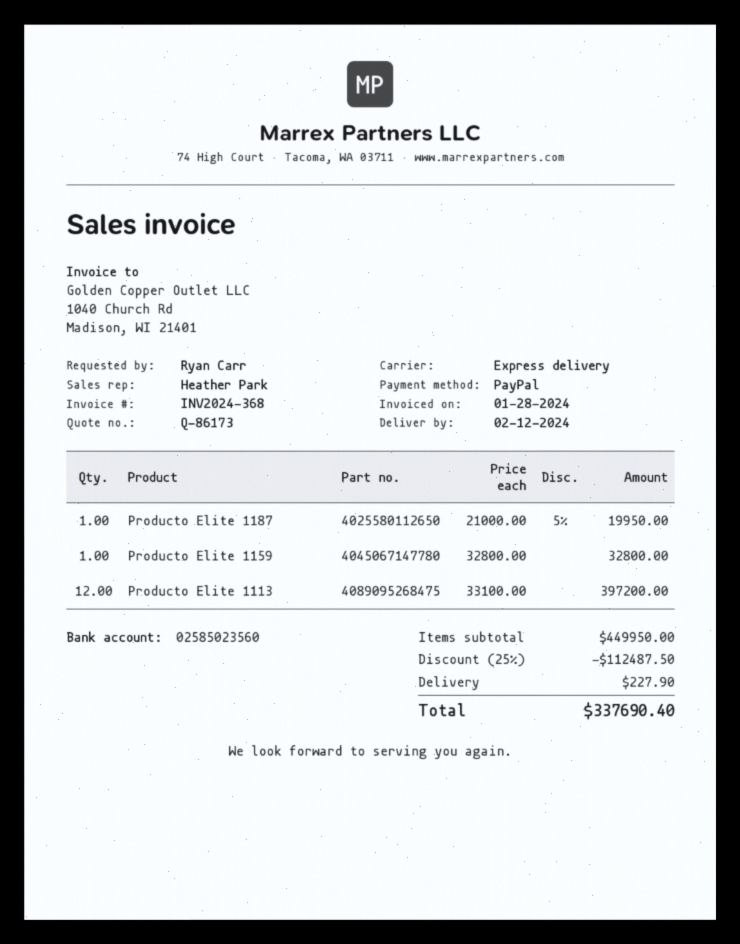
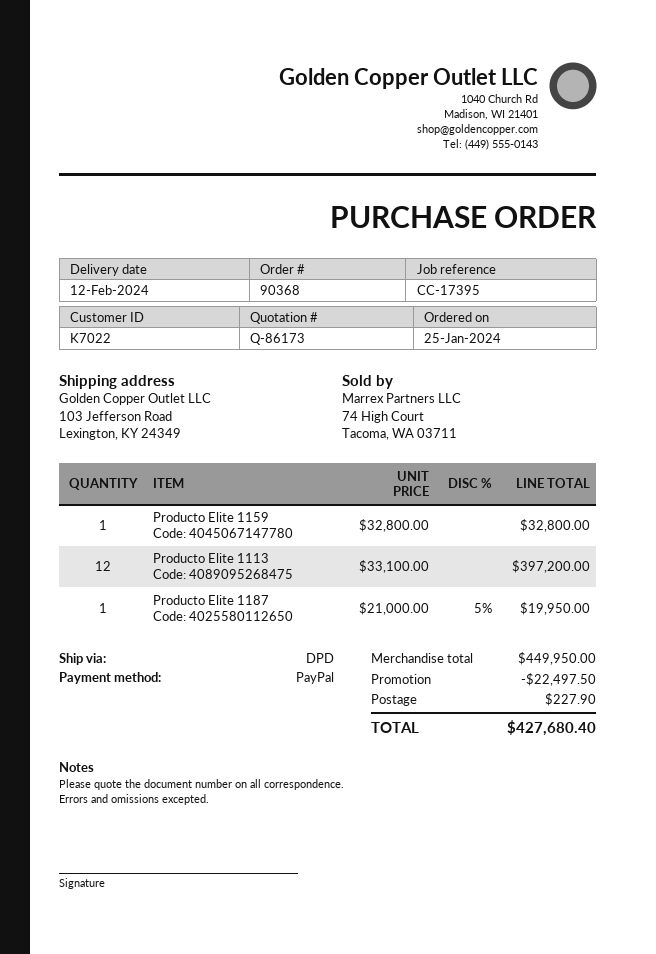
shipping method: express -> DPD
discount: 112487.50 -> 22497.50
total: 337690.40 -> 427680.40

